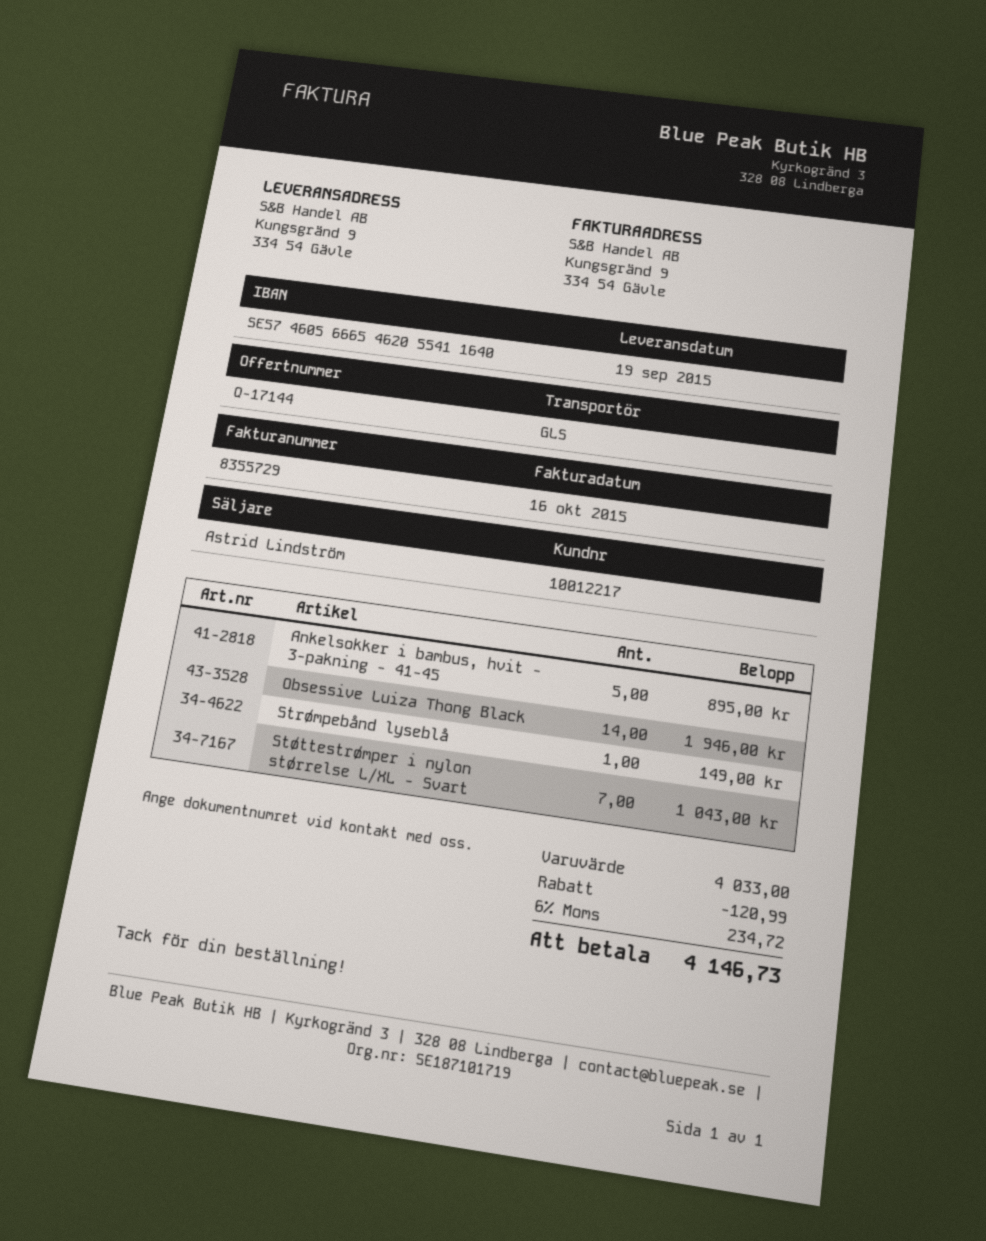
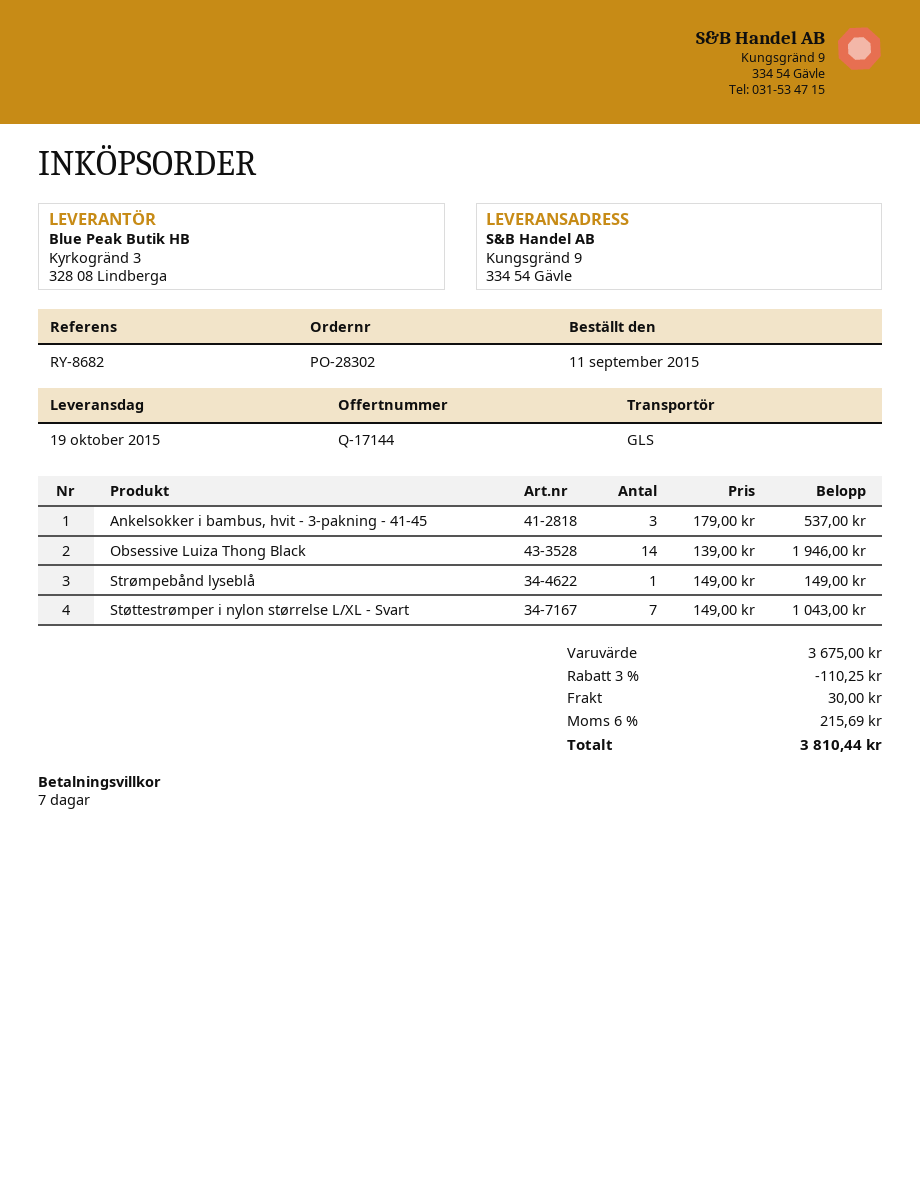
delivery date: 2015-09-19 -> 2015-10-19
Ankelsokker i bambus, hvit - 3-pakning - 41-45: 5 for 895.00 -> 3 for 537.00
subtotal: 4033.00 -> 3675.00
discount: 120.99 -> 110.25
shipping: none -> 30.00
tax: 6% = 234.72 -> 6% = 215.69
total: 4146.73 -> 3810.44

